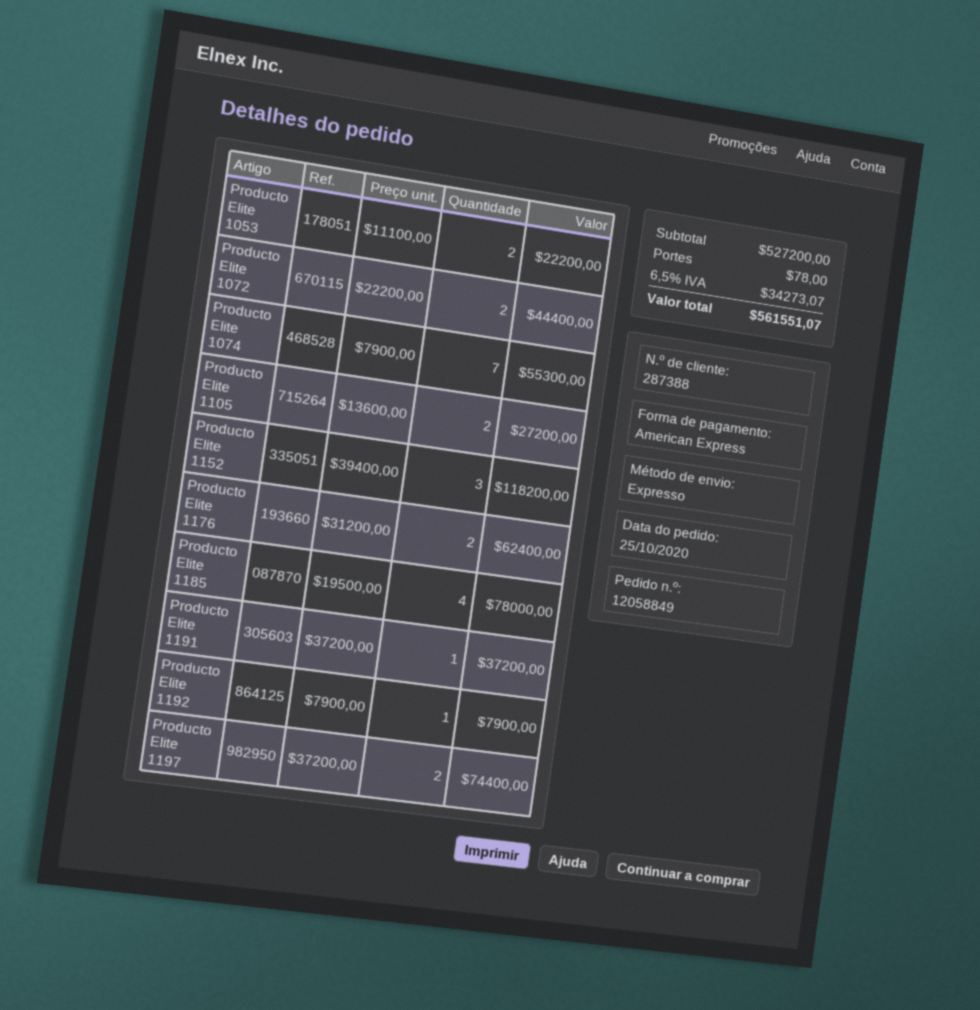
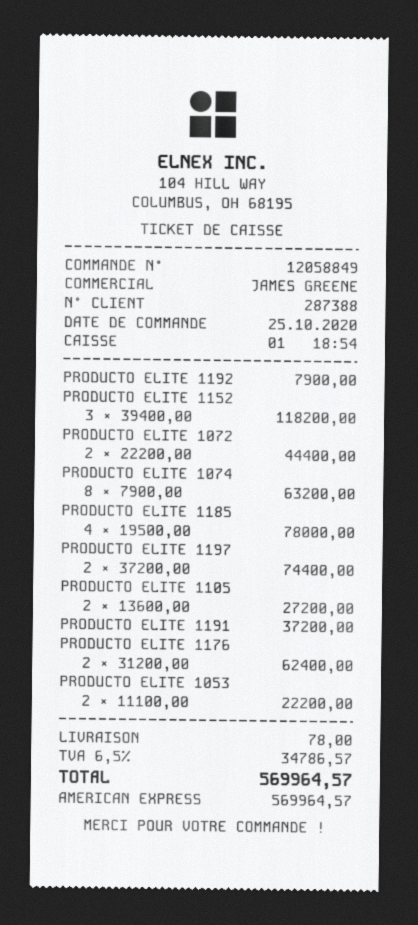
Producto Elite 1074: 7 x 7900.00 = 55300.00 -> 8 x 7900.00 = 63200.00
tax: 6.5% = 34273.07 -> 6.5% = 34786.57
total: 561551.07 -> 569964.57

